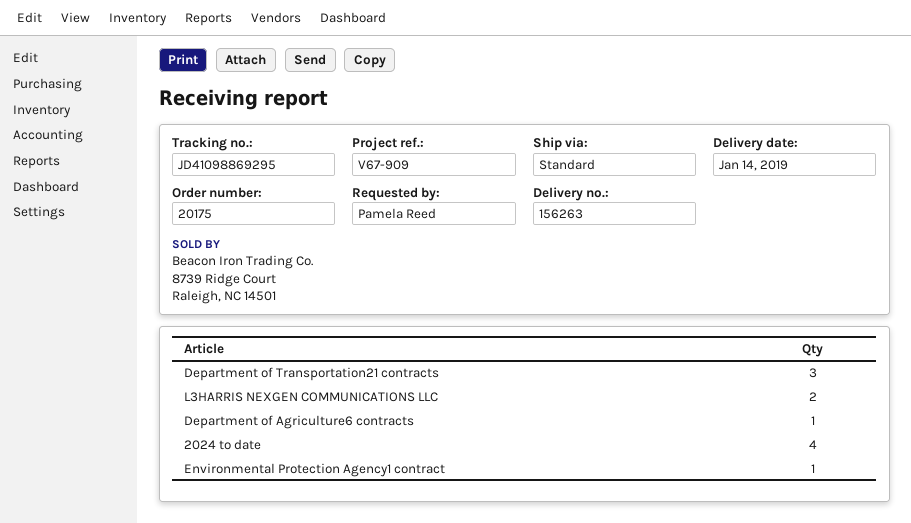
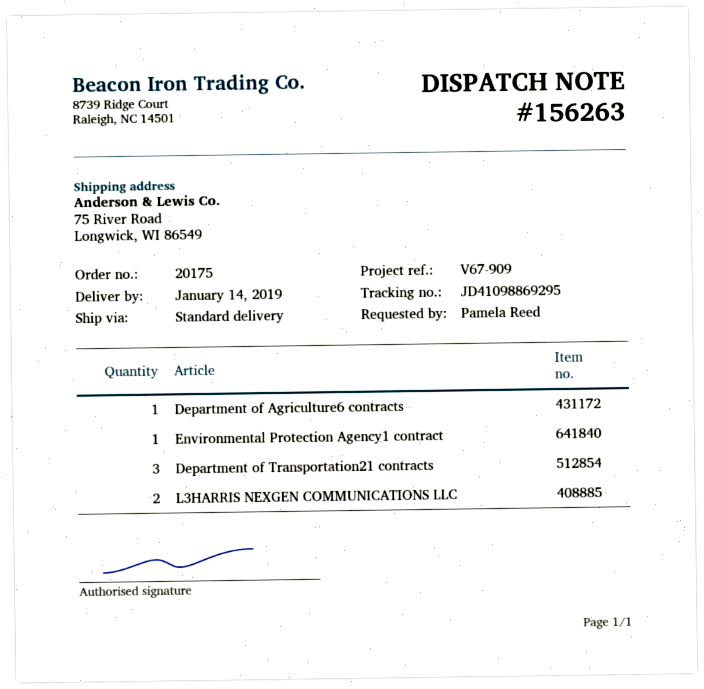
2024 to date: 4 -> none

